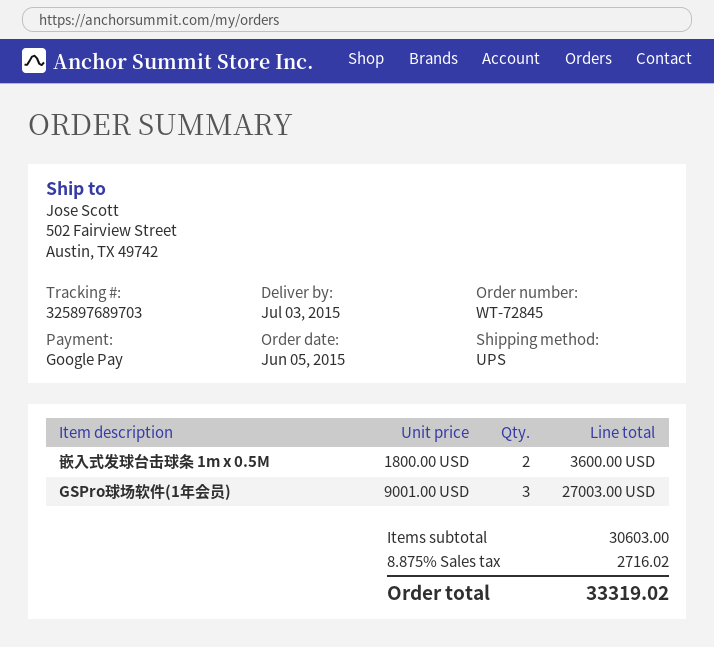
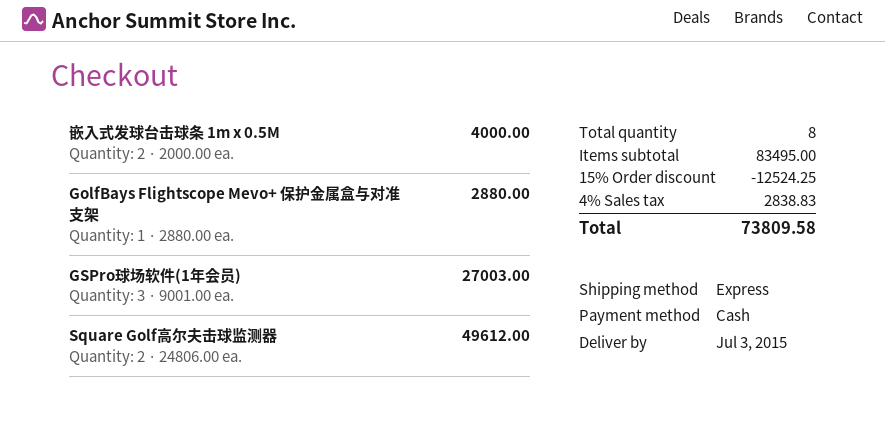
payment method: Google Pay -> cash
shipping method: UPS -> express
嵌入式发球台击球条 1m x 0.5M: 2 x 1800.00 = 3600.00 -> 2 x 2000.00 = 4000.00
GolfBays Flightscope Mevo+ 保护金属盒与对准支架: none -> 1 x 2880.00 = 2880.00
Square Golf高尔夫击球监测器: none -> 2 x 24806.00 = 49612.00
subtotal: 30603.00 -> 83495.00
discount: none -> 15% = 12524.25
tax: 8.875% = 2716.02 -> 4% = 2838.83
total: 33319.02 -> 73809.58

